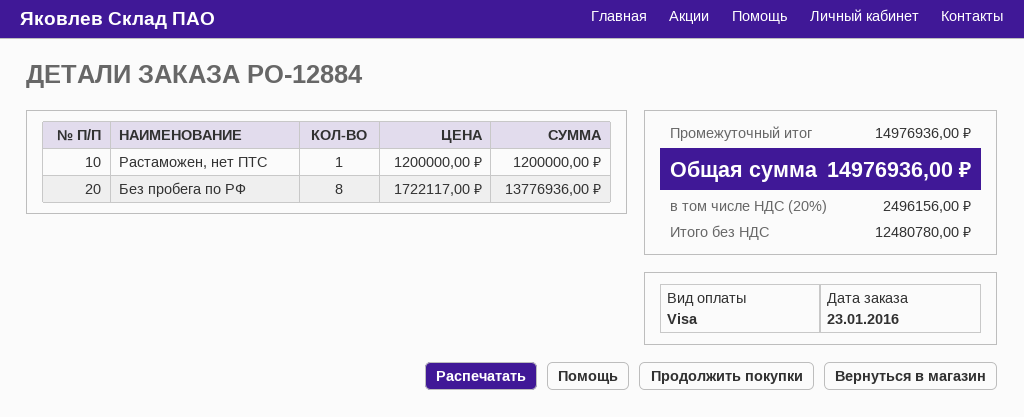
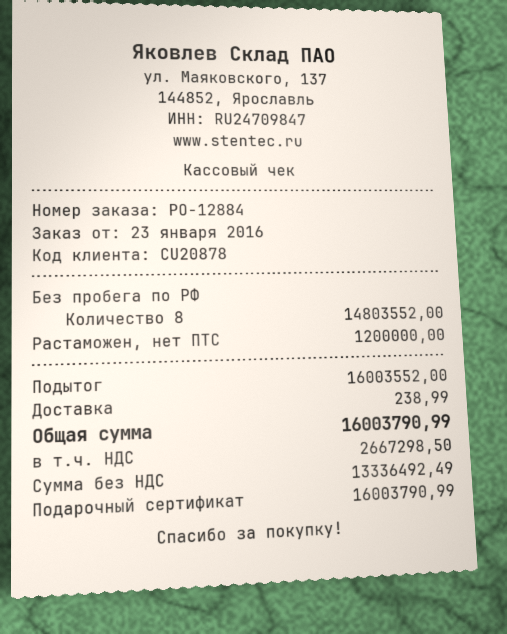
payment method: Visa -> gift card
Без пробега по РФ: 8 for 13776936.00 -> 8 for 14803552.00
subtotal: 14976936.00 -> 16003552.00
shipping: none -> 238.99
net: 12480780.00 -> 13336492.49
tax: 2496156.00 -> 2667298.50
total: 14976936.00 -> 16003790.99

